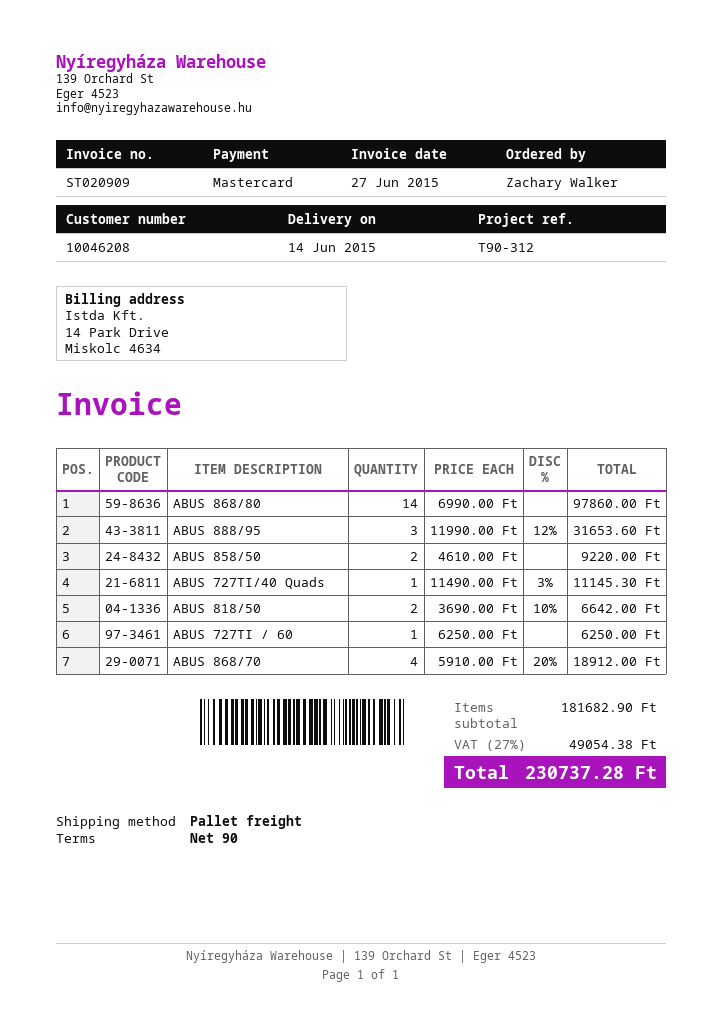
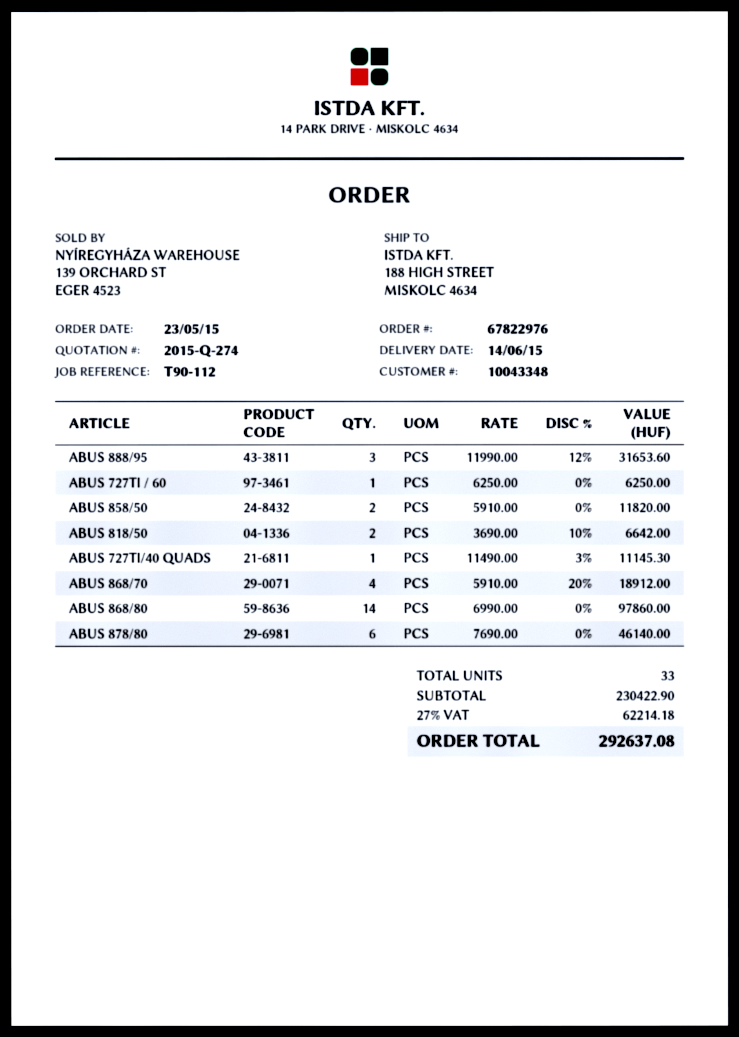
customer number: 10046208 -> 10043348
reference: T90-312 -> T90-112
ABUS 858/50: 2 x 4610.00 = 9220.00 -> 2 x 5910.00 = 11820.00
ABUS 878/80: none -> 6 x 7690.00 = 46140.00
subtotal: 181682.90 -> 230422.90
tax: 27% = 49054.38 -> 27% = 62214.18
total: 230737.28 -> 292637.08

